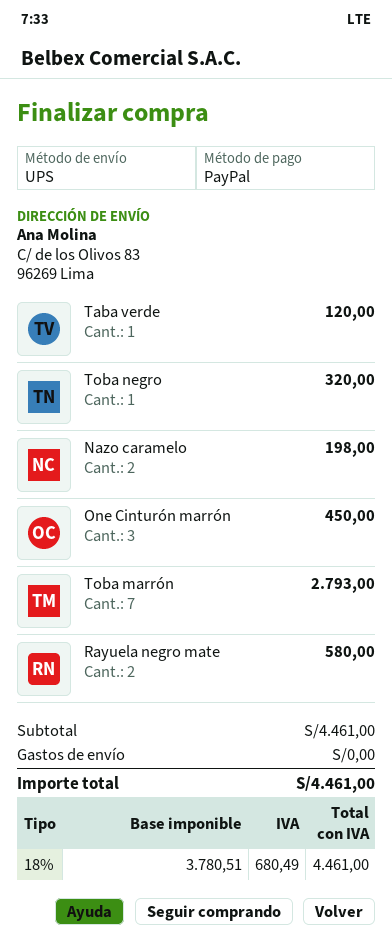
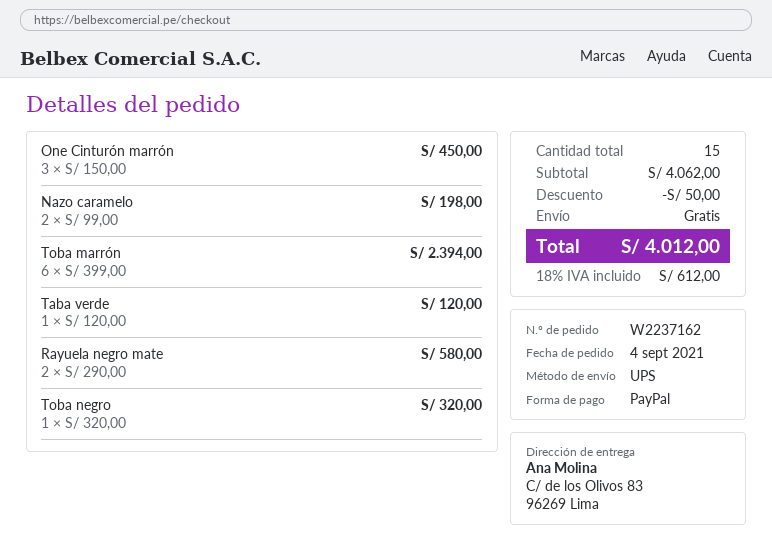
Toba marrón: 7 for 2793.00 -> 6 for 2394.00
subtotal: 4461.00 -> 4062.00
discount: none -> 50.00
tax: 18% = 680.49 -> 18% = 612.00
total: 4461.00 -> 4012.00

